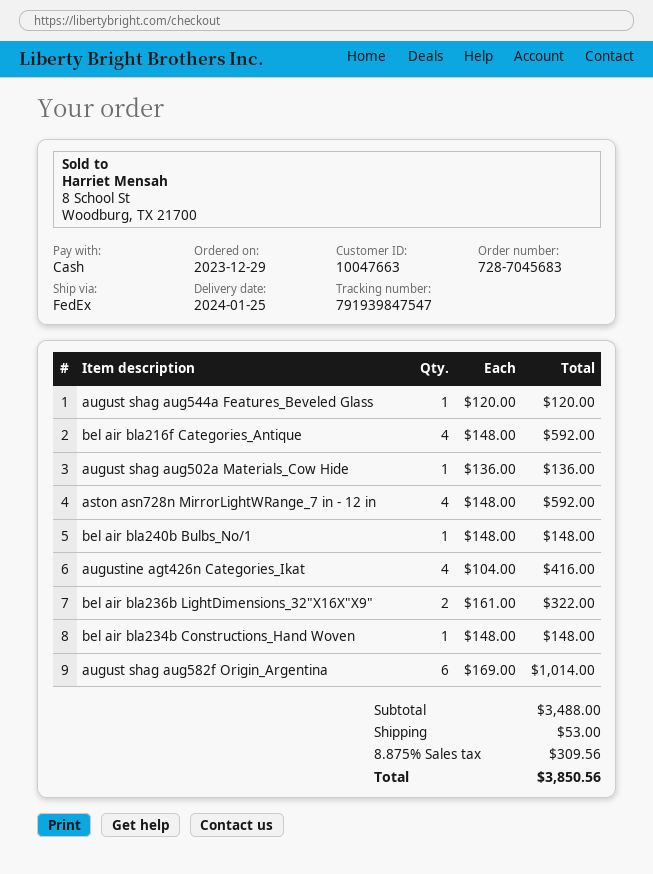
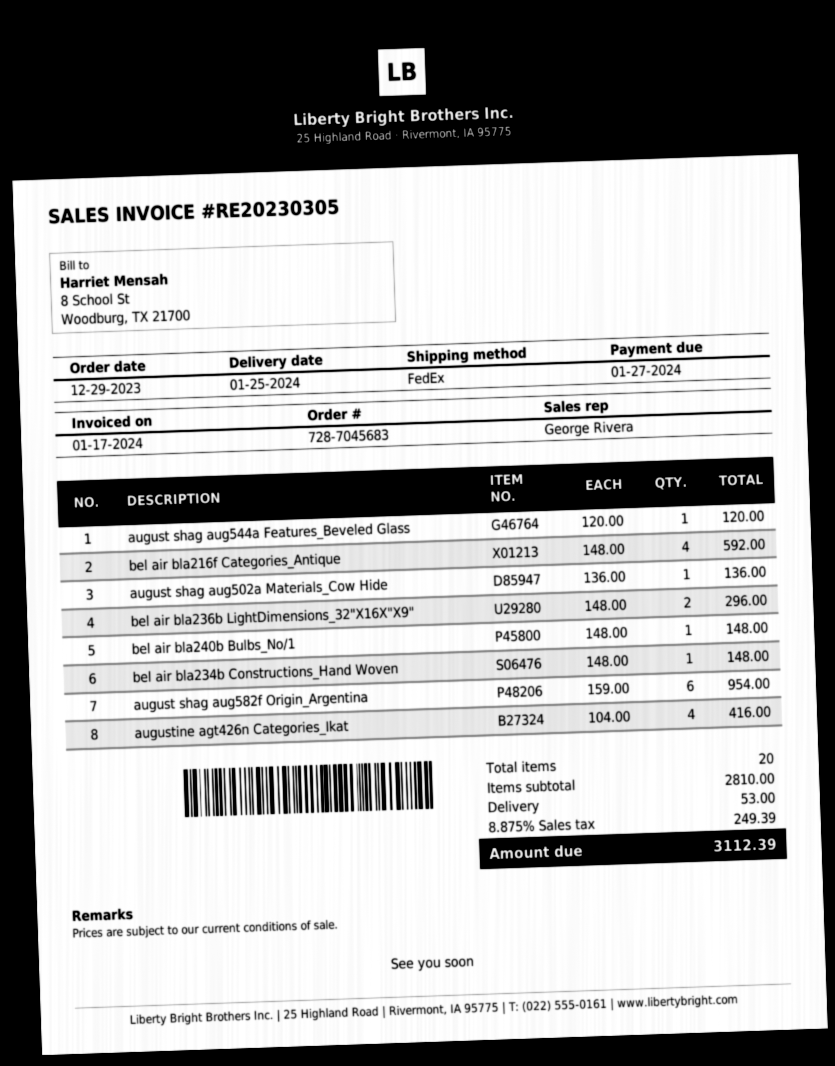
aston asn728n MirrorLightWRange_7 in - 12 in: 4 x 148.00 = 592.00 -> none
bel air bla236b LightDimensions_32"X16X"X9": 2 x 161.00 = 322.00 -> 2 x 148.00 = 296.00
august shag aug582f Origin_Argentina: 6 x 169.00 = 1014.00 -> 6 x 159.00 = 954.00
subtotal: 3488.00 -> 2810.00
tax: 8.875% = 309.56 -> 8.875% = 249.39
total: 3850.56 -> 3112.39

